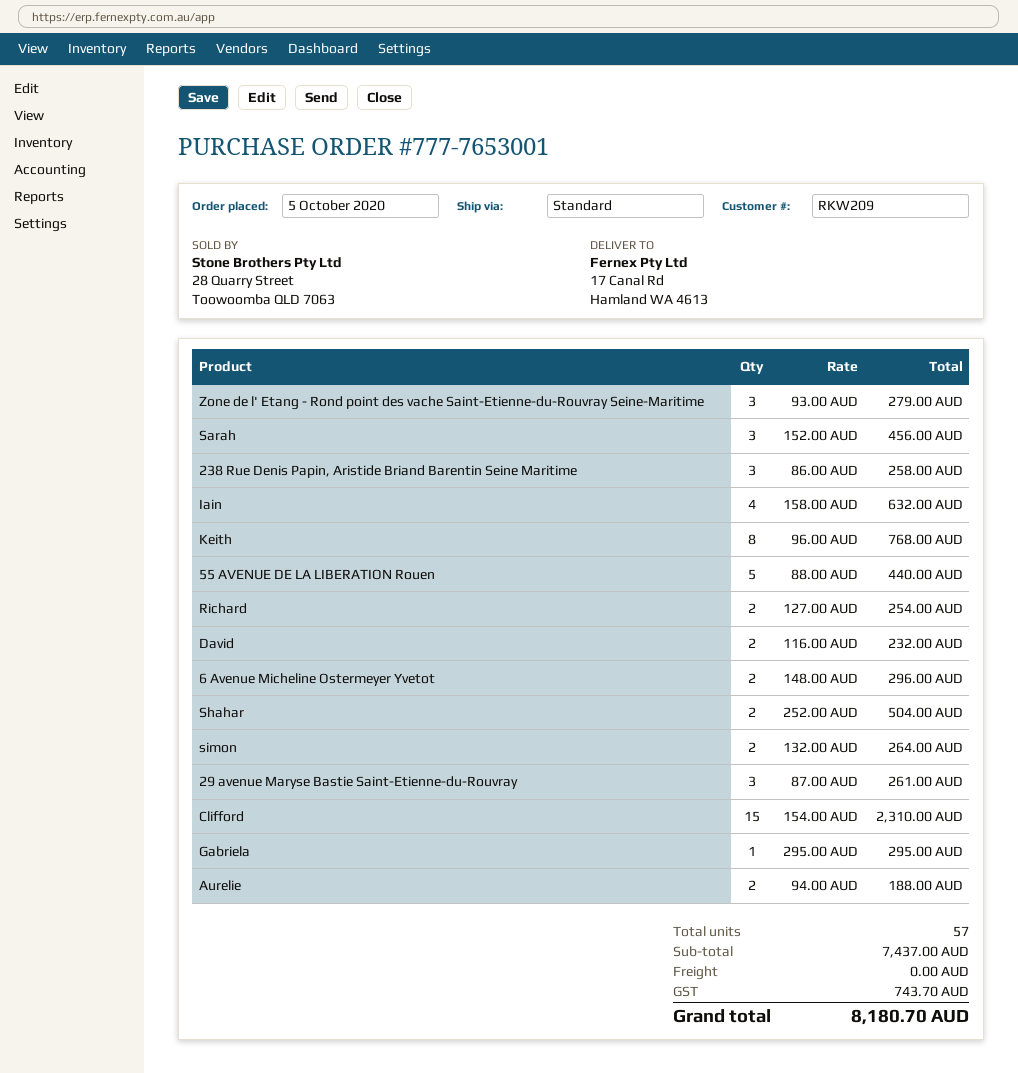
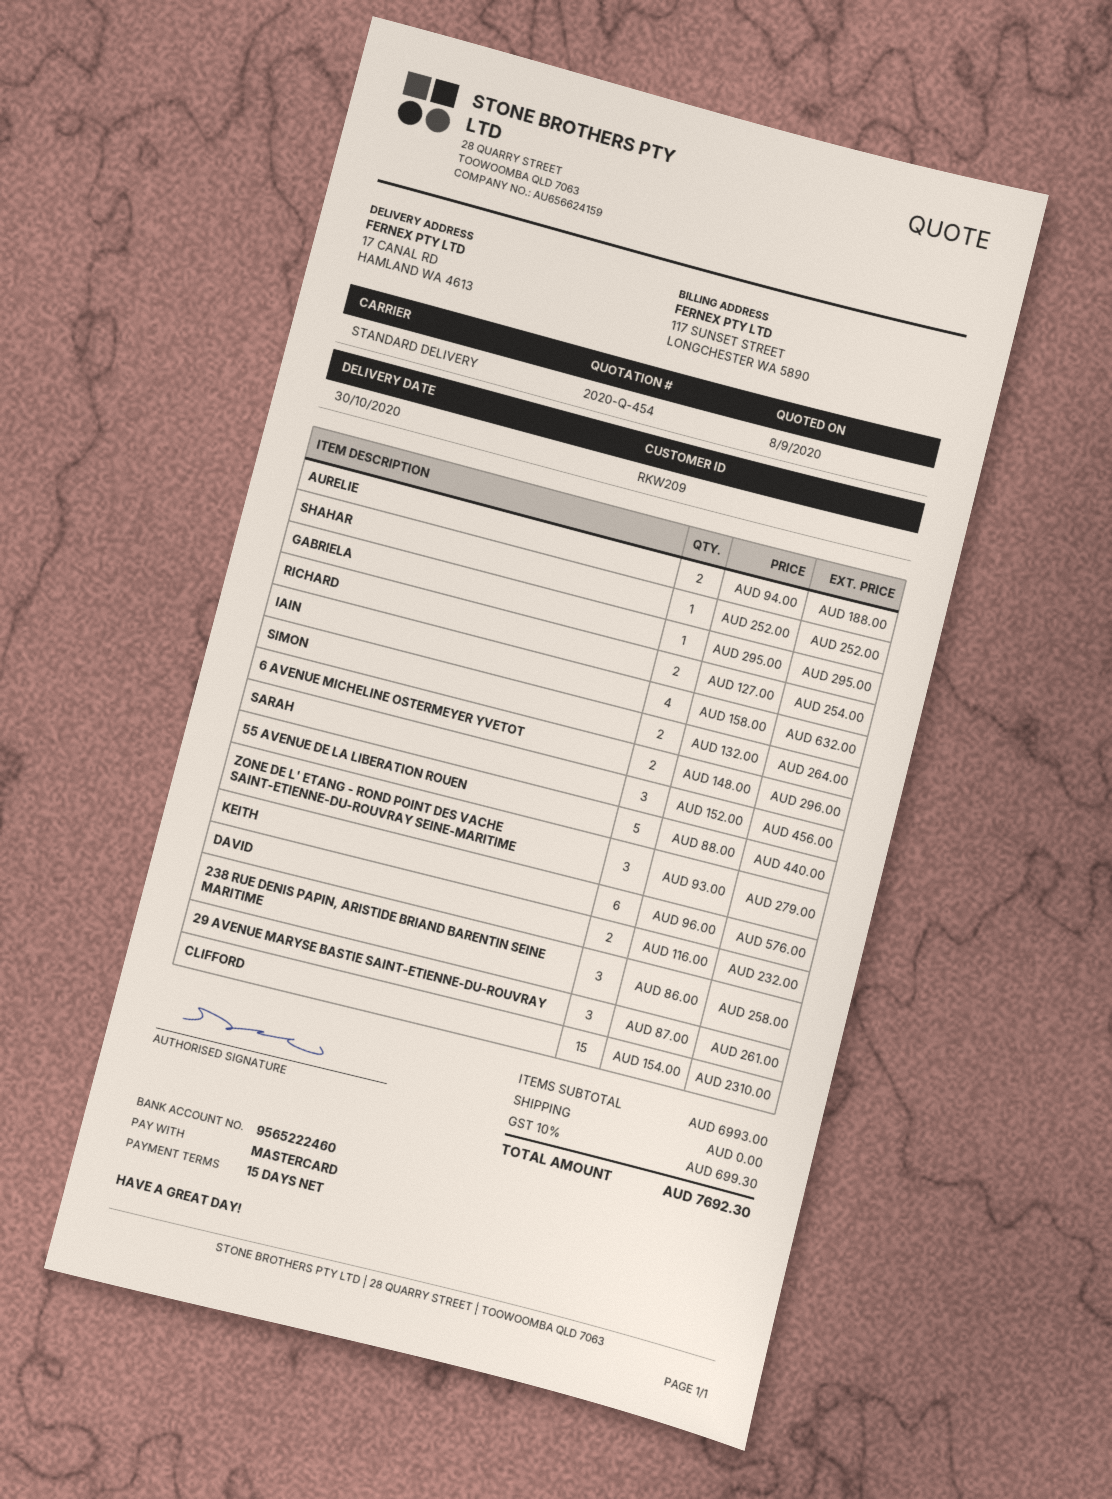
Keith: 8 x 96.00 = 768.00 -> 6 x 96.00 = 576.00
Shahar: 2 x 252.00 = 504.00 -> 1 x 252.00 = 252.00
subtotal: 7437.00 -> 6993.00
tax: 743.70 -> 699.30
total: 8180.70 -> 7692.30

